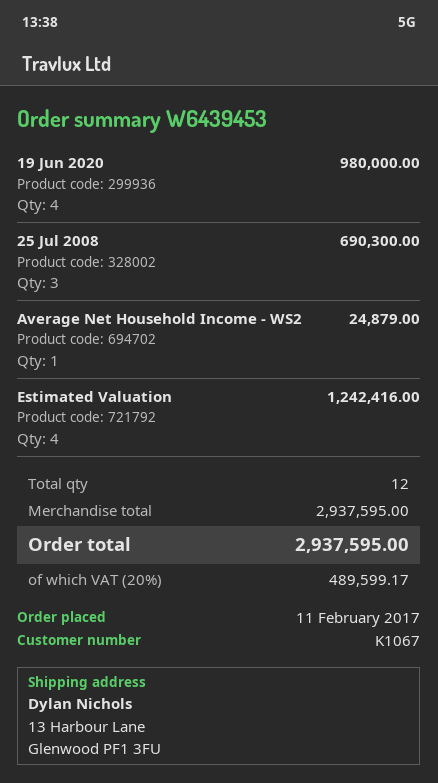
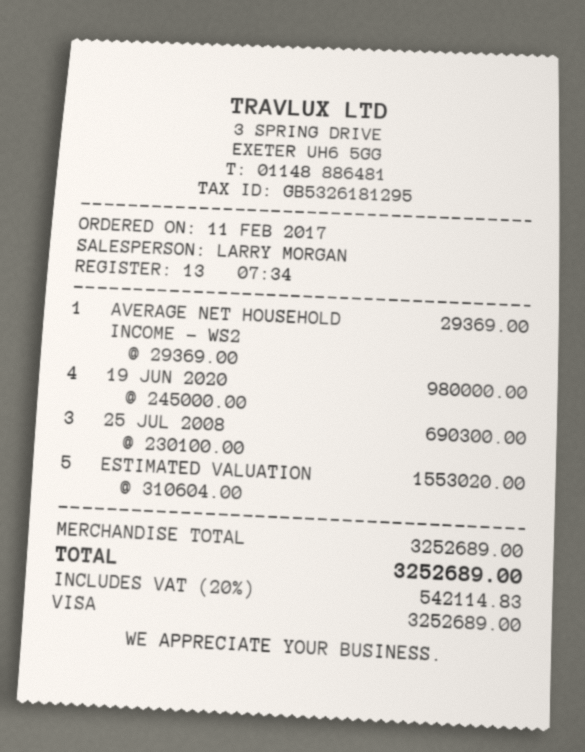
Average Net Household Income - WS2: 1 for 24879.00 -> 1 for 29369.00
Estimated Valuation: 4 for 1242416.00 -> 5 for 1553020.00
subtotal: 2937595.00 -> 3252689.00
tax: 20% = 489599.17 -> 20% = 542114.83
total: 2937595.00 -> 3252689.00

